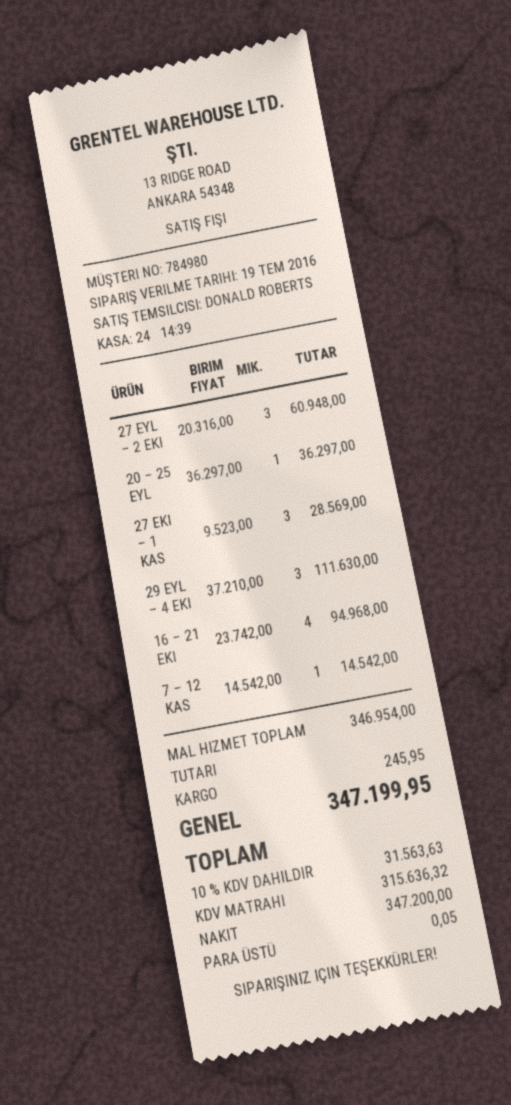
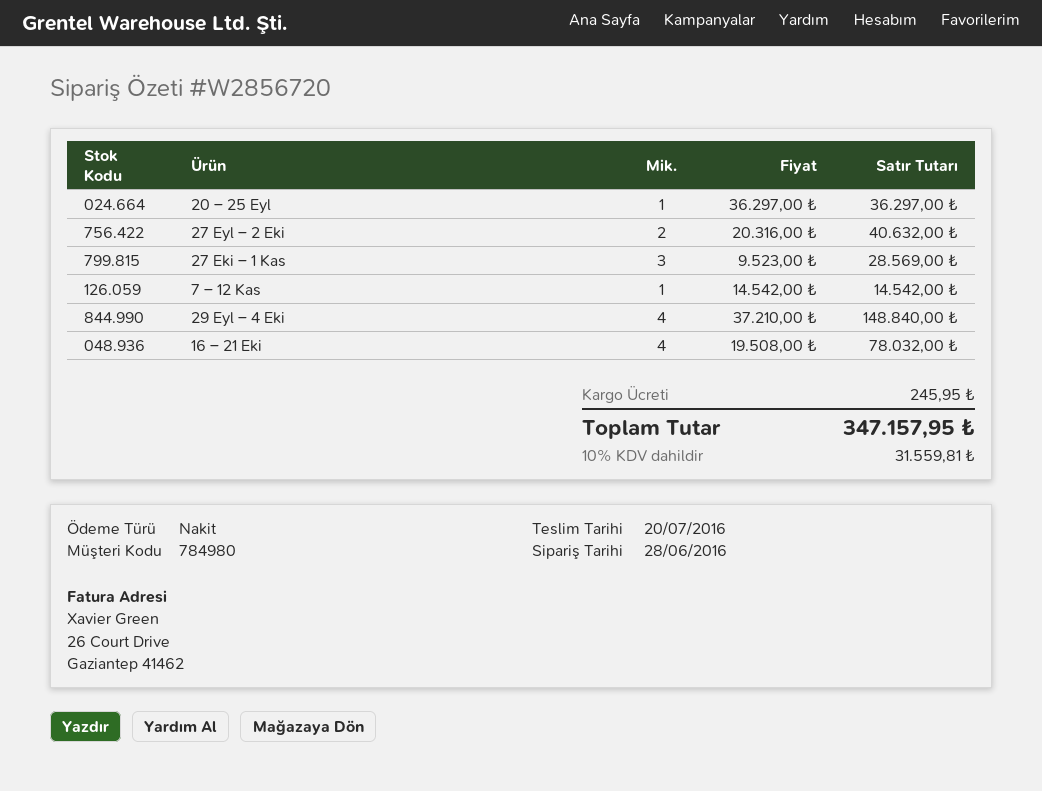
order date: 2016-07-19 -> 2016-06-28
27 EYL – 2 EKI: 3 x 20316.00 = 60948.00 -> 2 x 20316.00 = 40632.00
29 EYL – 4 EKI: 3 x 37210.00 = 111630.00 -> 4 x 37210.00 = 148840.00
16 – 21 EKI: 4 x 23742.00 = 94968.00 -> 4 x 19508.00 = 78032.00
tax: 10% = 31563.63 -> 10% = 31559.81
total: 347199.95 -> 347157.95

